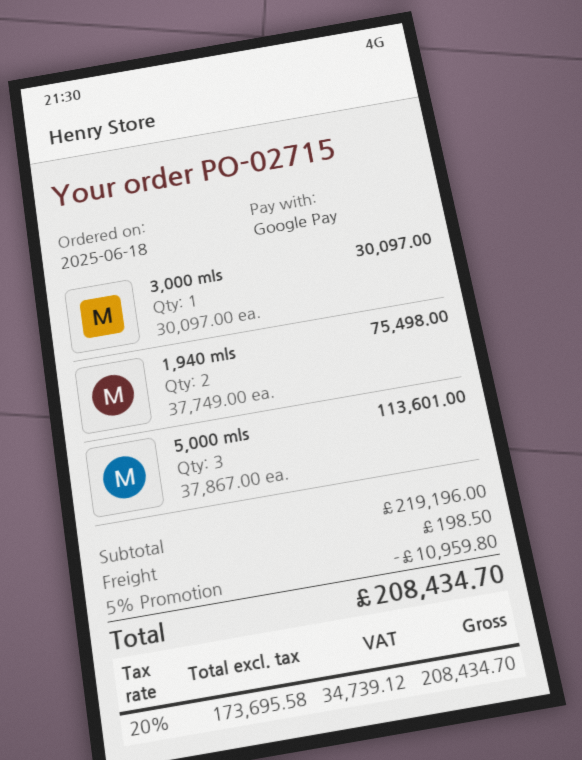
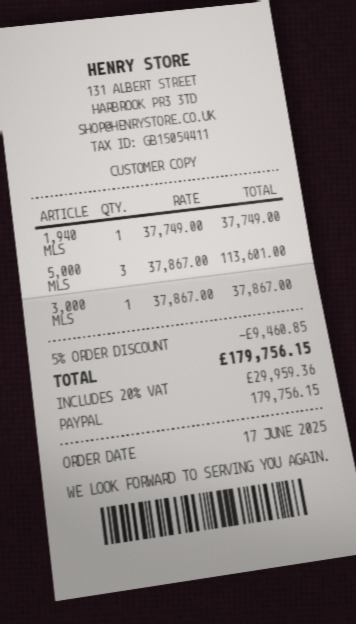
order date: 2025-06-18 -> 2025-06-17
payment method: Google Pay -> PayPal
3,000 mls: 1 x 30097.00 = 30097.00 -> 1 x 37867.00 = 37867.00
1,940 mls: 2 x 37749.00 = 75498.00 -> 1 x 37749.00 = 37749.00
discount: 5% = 10959.80 -> 5% = 9460.85
shipping: 198.50 -> none
tax: 20% = 34739.12 -> 20% = 29959.36
total: 208434.70 -> 179756.15

